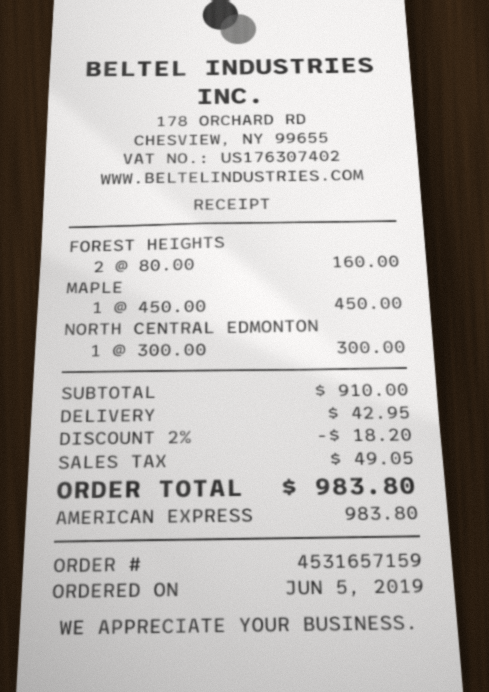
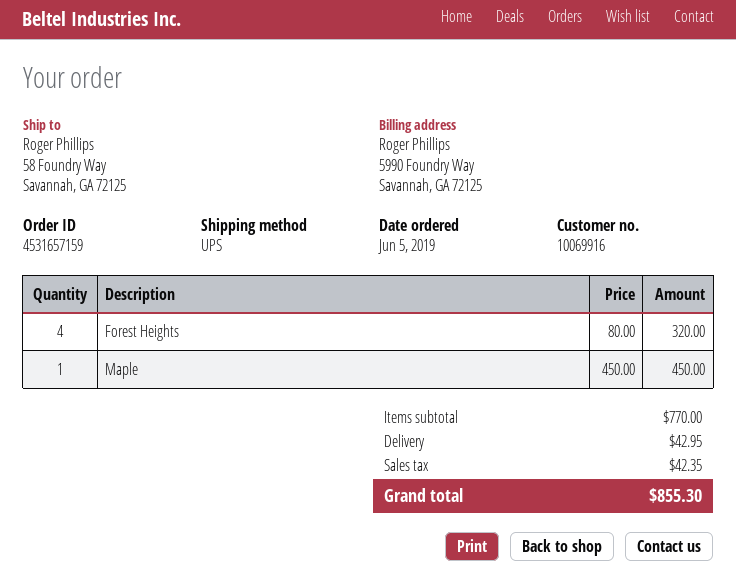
FOREST HEIGHTS: 2 x 80.00 = 160.00 -> 4 x 80.00 = 320.00
NORTH CENTRAL EDMONTON: 1 x 300.00 = 300.00 -> none
subtotal: 910.00 -> 770.00
discount: 2% = 18.20 -> none
tax: 49.05 -> 42.35
total: 983.80 -> 855.30

